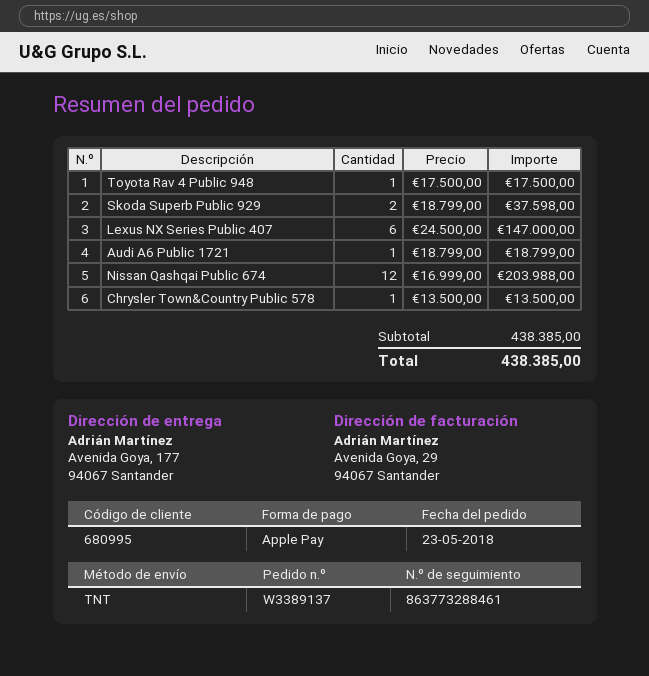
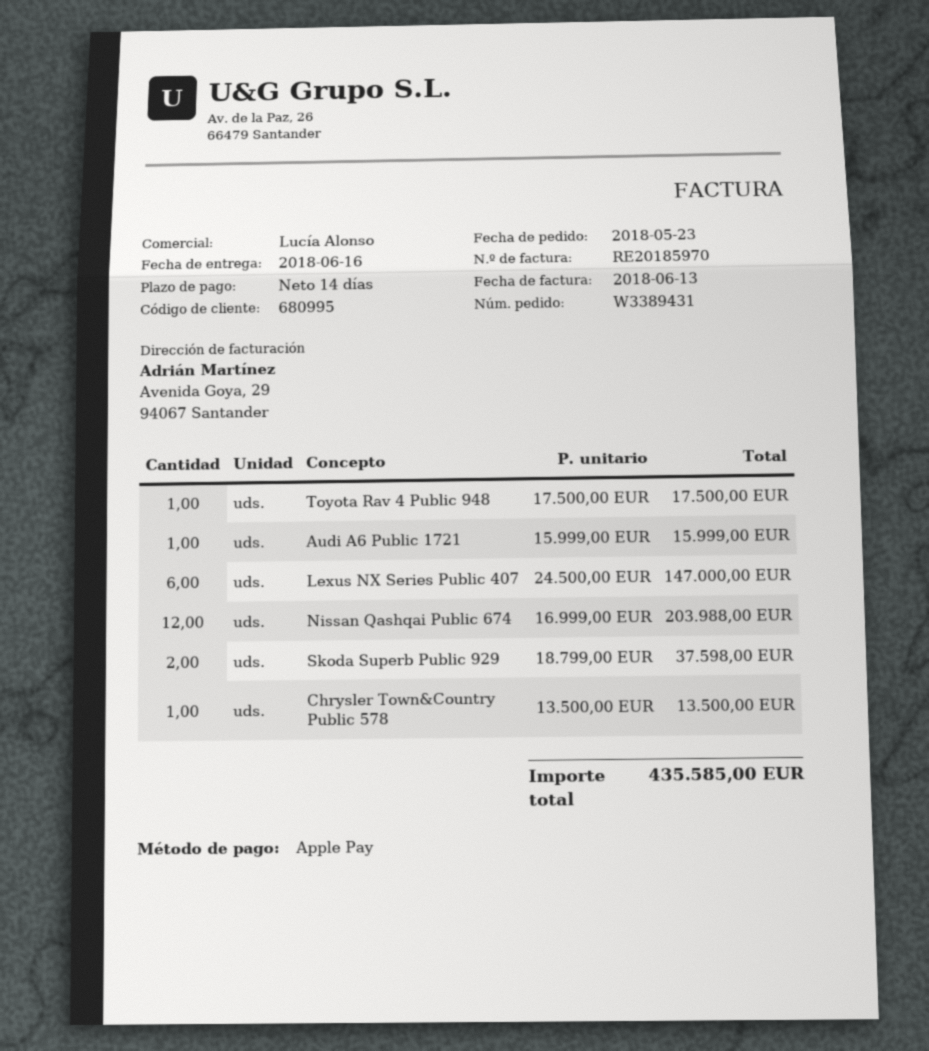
order number: W3389137 -> W3389431
Audi A6 Public 1721: 1 x 18799.00 = 18799.00 -> 1 x 15999.00 = 15999.00
total: 438385.00 -> 435585.00

